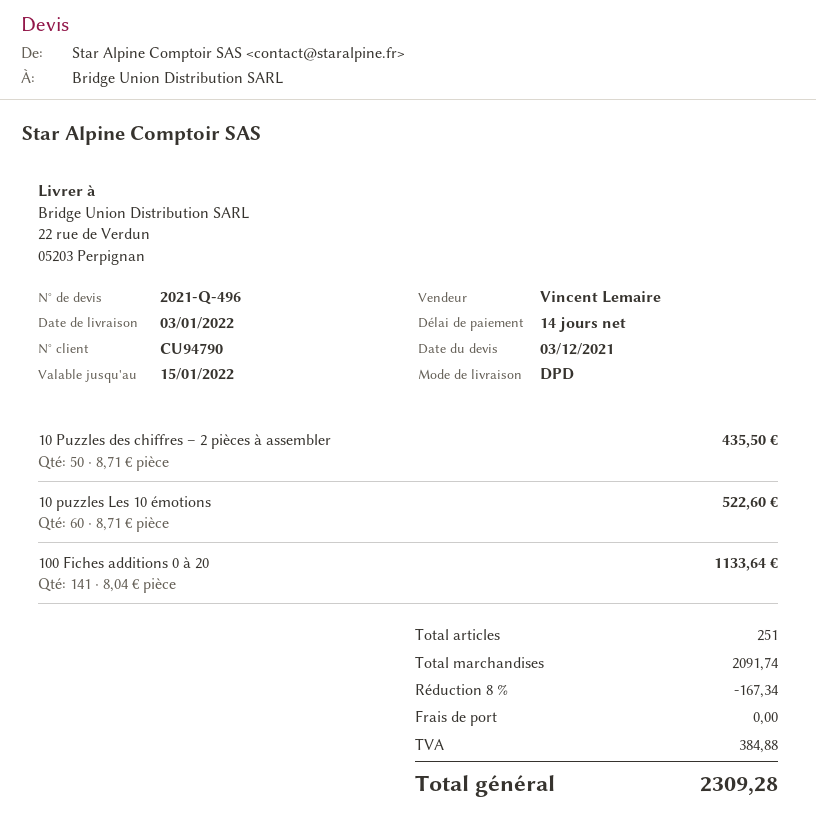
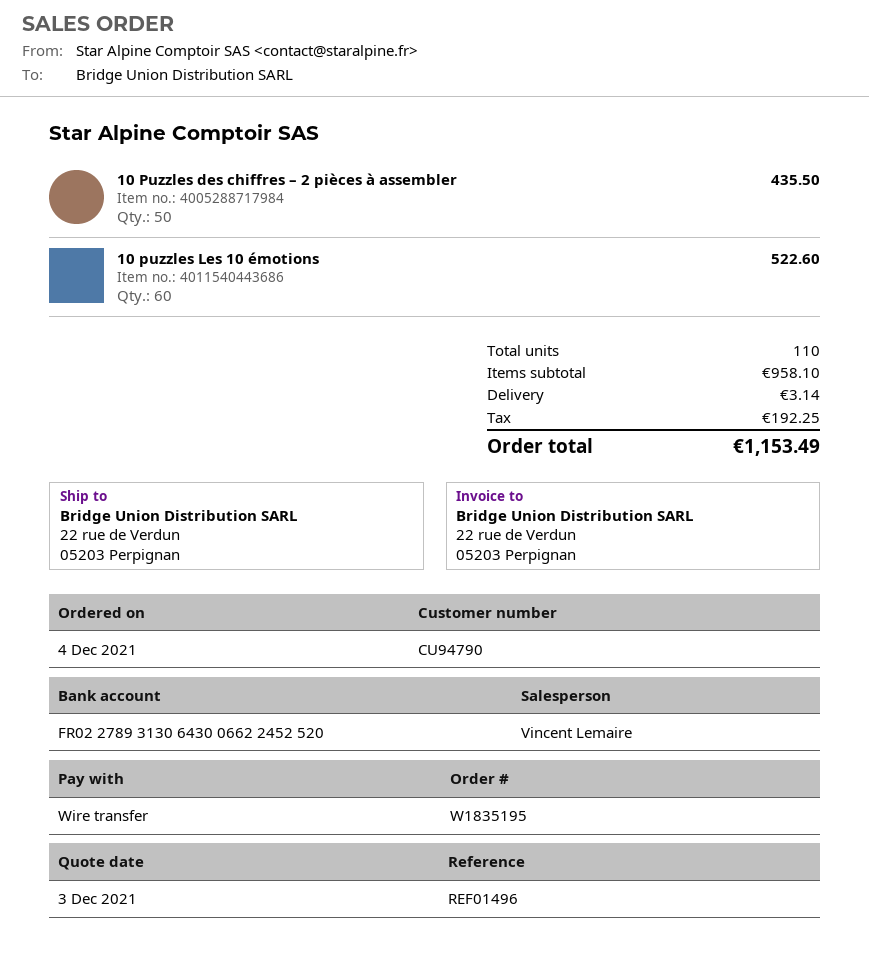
100 Fiches additions 0 à 20: 141 for 1133.64 -> none
total quantity: 251 -> 110
subtotal: 2091.74 -> 958.10
discount: 8% = 167.34 -> none
shipping: 0.00 -> 3.14
tax: 384.88 -> 192.25
total: 2309.28 -> 1153.49

